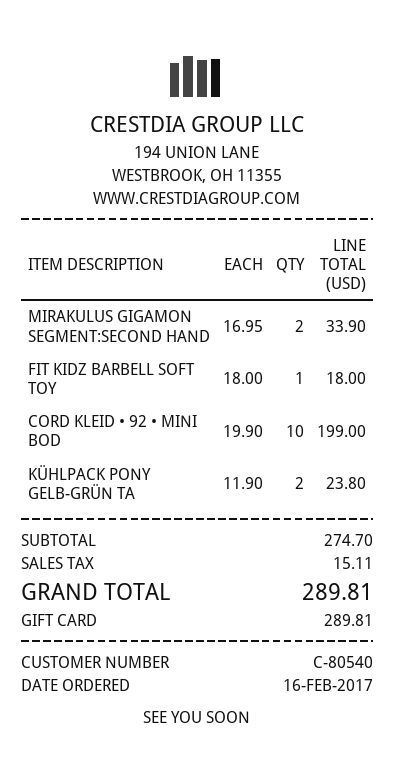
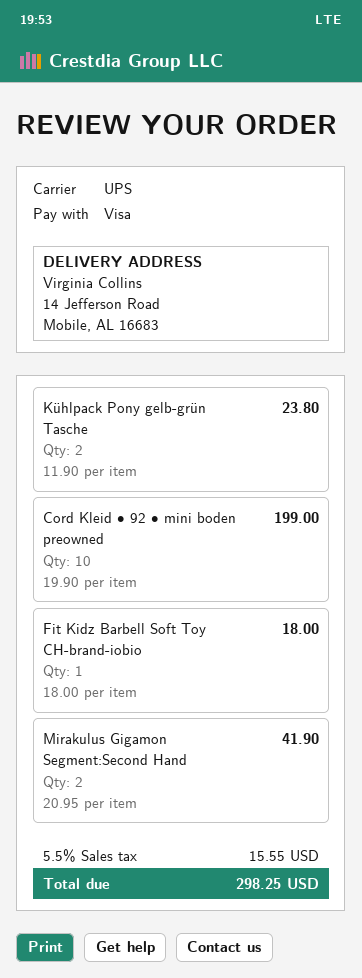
payment method: gift card -> Visa
MIRAKULUS GIGAMON SEGMENT:SECOND HAND: 2 x 16.95 = 33.90 -> 2 x 20.95 = 41.90
tax: 15.11 -> 15.55
total: 289.81 -> 298.25

